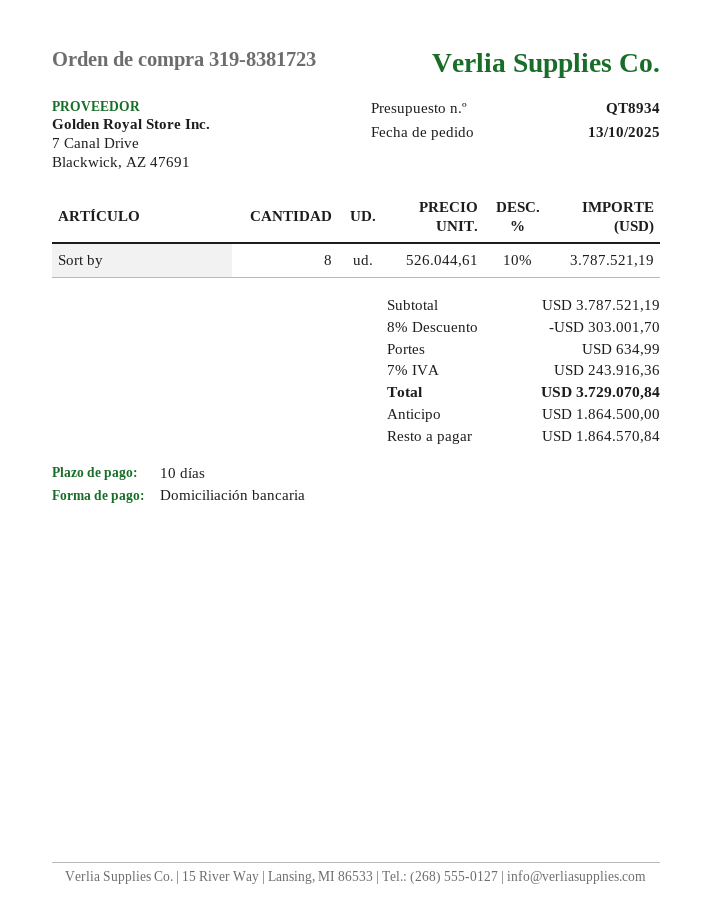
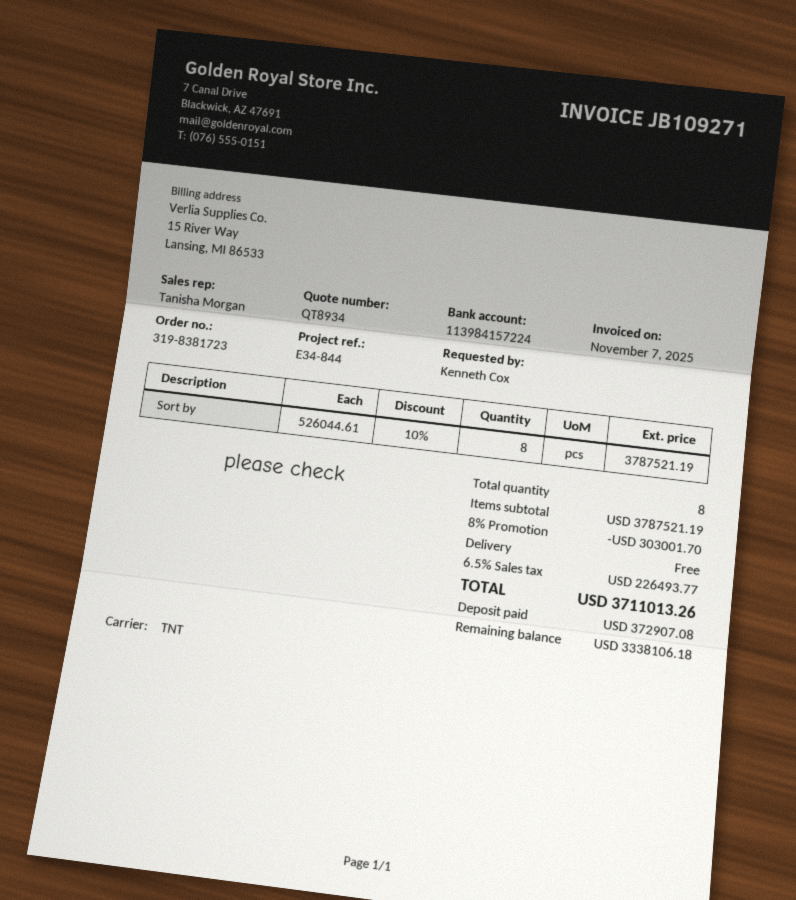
shipping: 634.99 -> 0.00
tax: 7% = 243916.36 -> 6.5% = 226493.77
total: 3729070.84 -> 3711013.26
deposit: 1864500.00 -> 372907.08
balance: 1864570.84 -> 3338106.18

